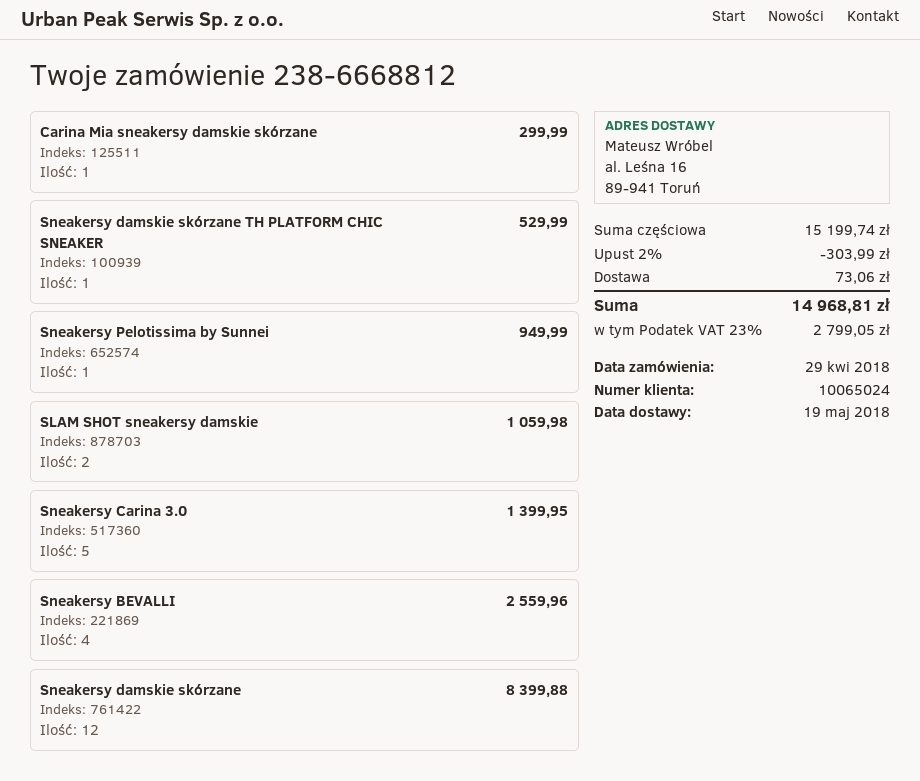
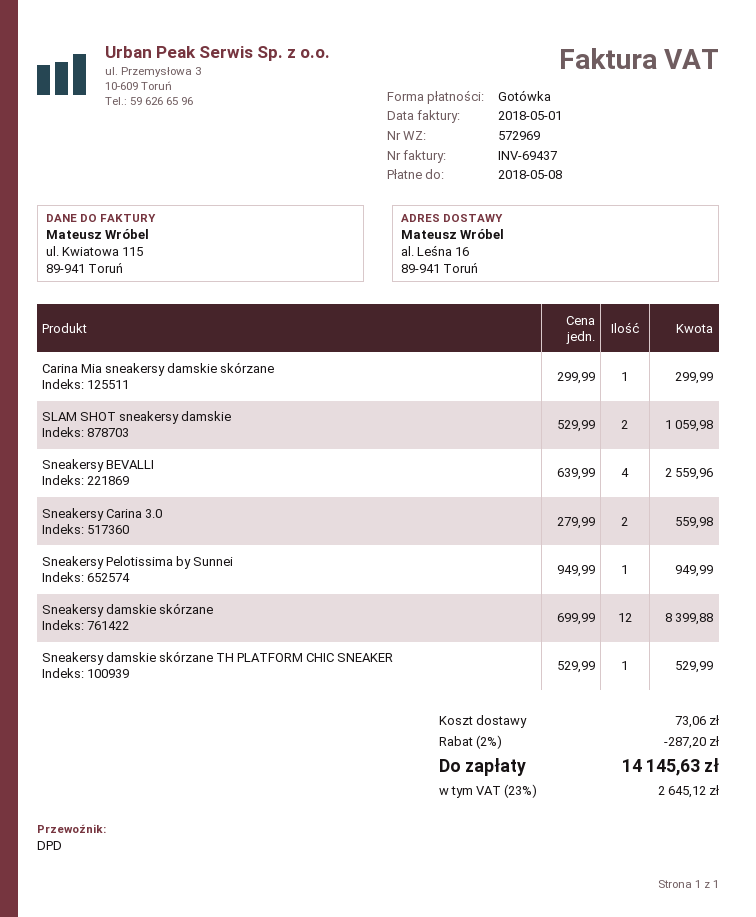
Sneakersy Carina 3.0: 5 for 1399.95 -> 2 for 559.98
discount: 2% = 303.99 -> 2% = 287.20
tax: 23% = 2799.05 -> 23% = 2645.12
total: 14968.81 -> 14145.63

